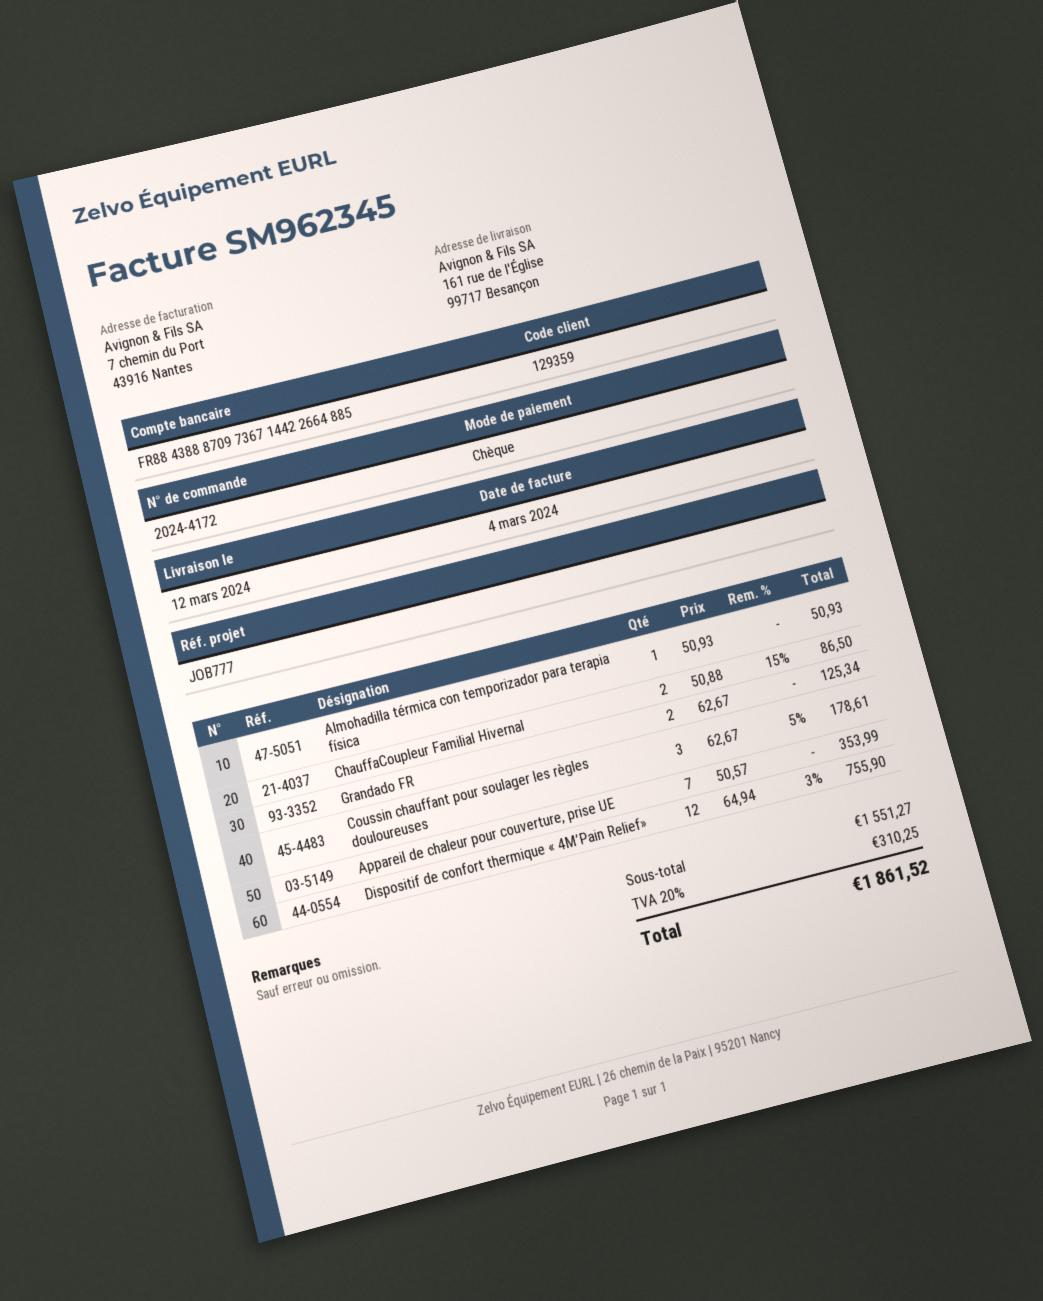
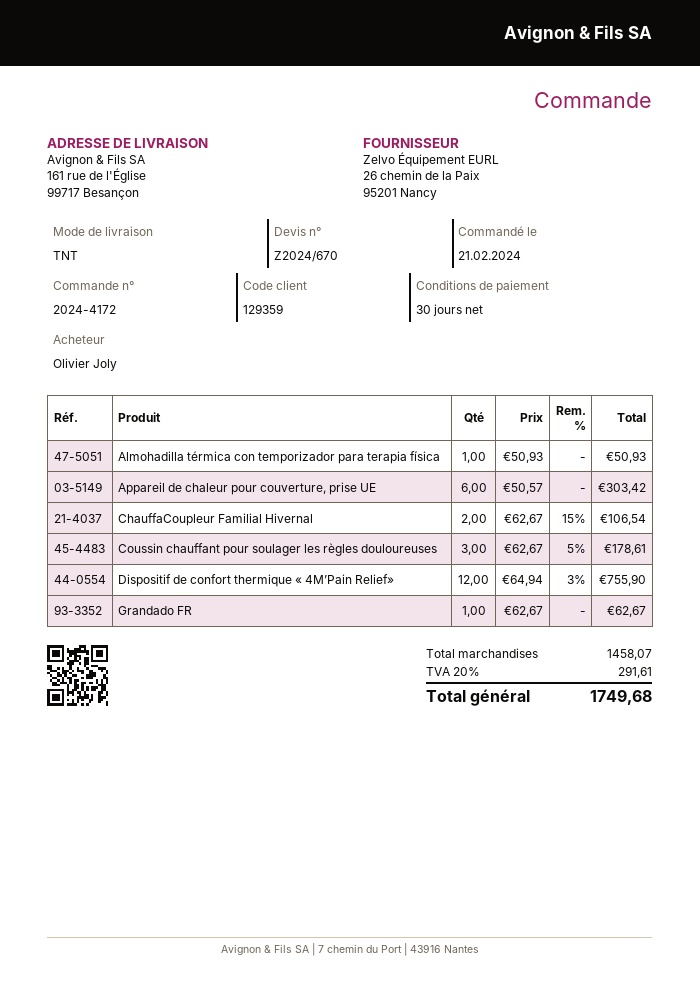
ChauffaCoupleur Familial Hivernal: 2 x 50.88 - 15% = 86.50 -> 2 x 62.67 - 15% = 106.54
Grandado FR: 2 x 62.67 = 125.34 -> 1 x 62.67 = 62.67
Appareil de chaleur pour couverture, prise UE: 7 x 50.57 = 353.99 -> 6 x 50.57 = 303.42
subtotal: 1551.27 -> 1458.07
tax: 20% = 310.25 -> 20% = 291.61
total: 1861.52 -> 1749.68

